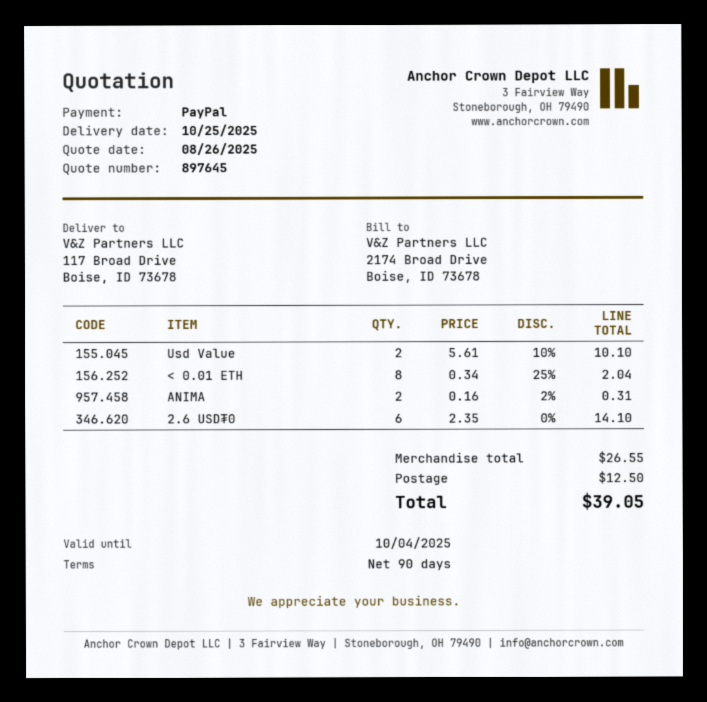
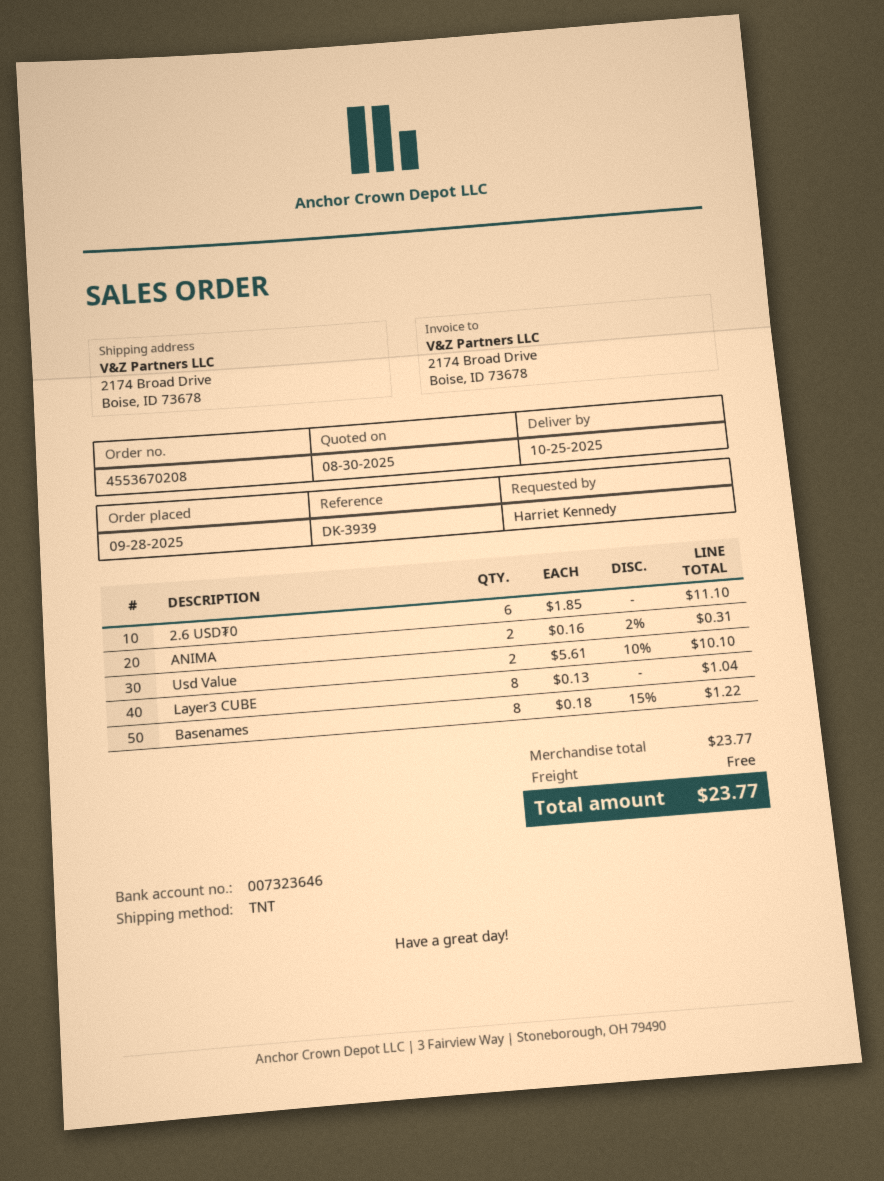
quote date: 2025-08-26 -> 2025-08-30
ship to: 117 Broad Drive, Boise, ID 73678 -> 2174 Broad Drive, Boise, ID 73678
< 0.01 ETH: 8 x 0.34 - 25% = 2.04 -> none
2.6 USD₮0: 6 x 2.35 = 14.10 -> 6 x 1.85 = 11.10
Layer3 CUBE: none -> 8 x 0.13 = 1.04
Basenames: none -> 8 x 0.18 - 15% = 1.22
subtotal: 26.55 -> 23.77
shipping: 12.50 -> 0.00
total: 39.05 -> 23.77

